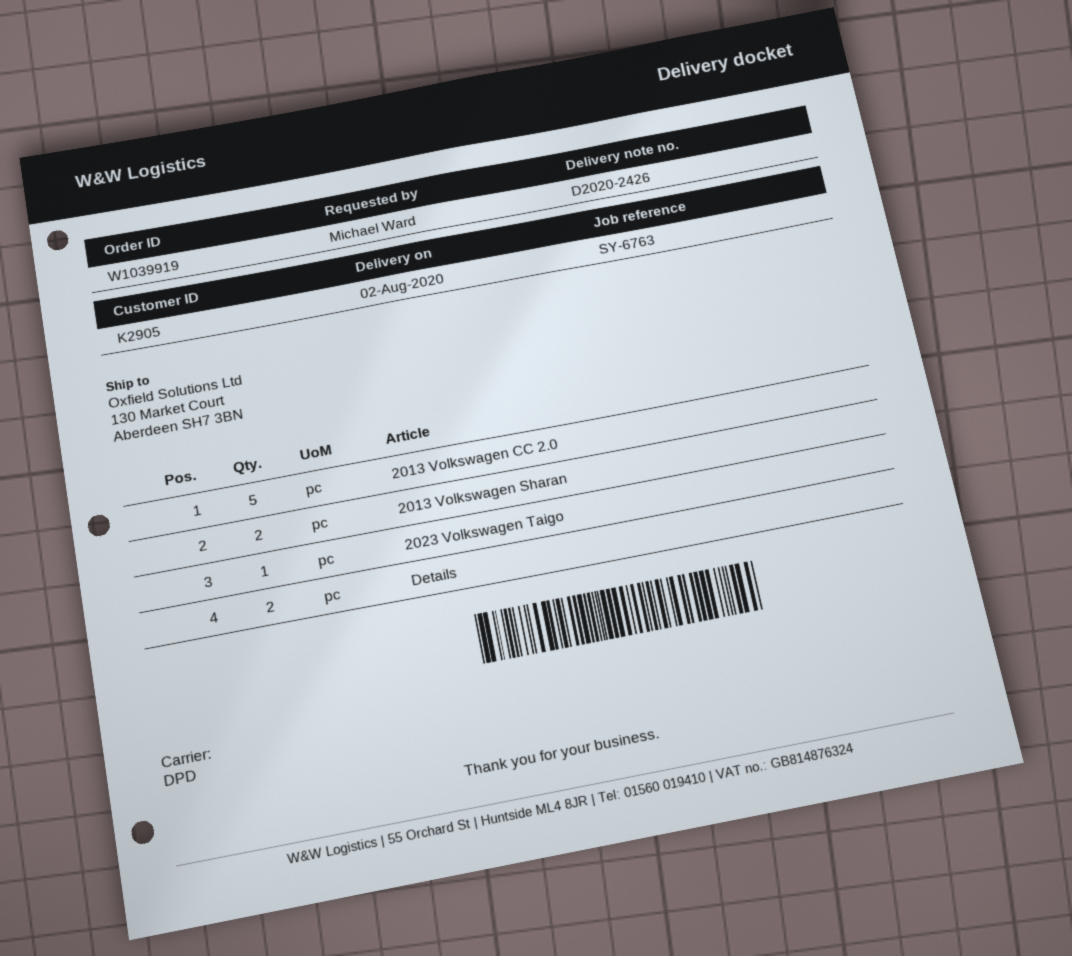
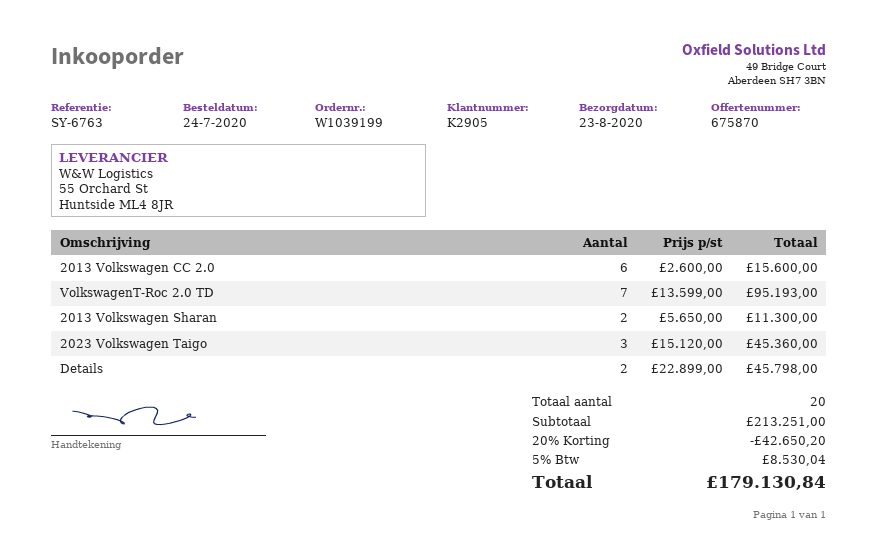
order number: W1039919 -> W1039199
delivery date: 2020-08-02 -> 2020-08-23
2013 Volkswagen CC 2.0: 5 -> 6
2023 Volkswagen Taigo: 1 -> 3
VolkswagenT-Roc 2.0 TD: none -> 7

